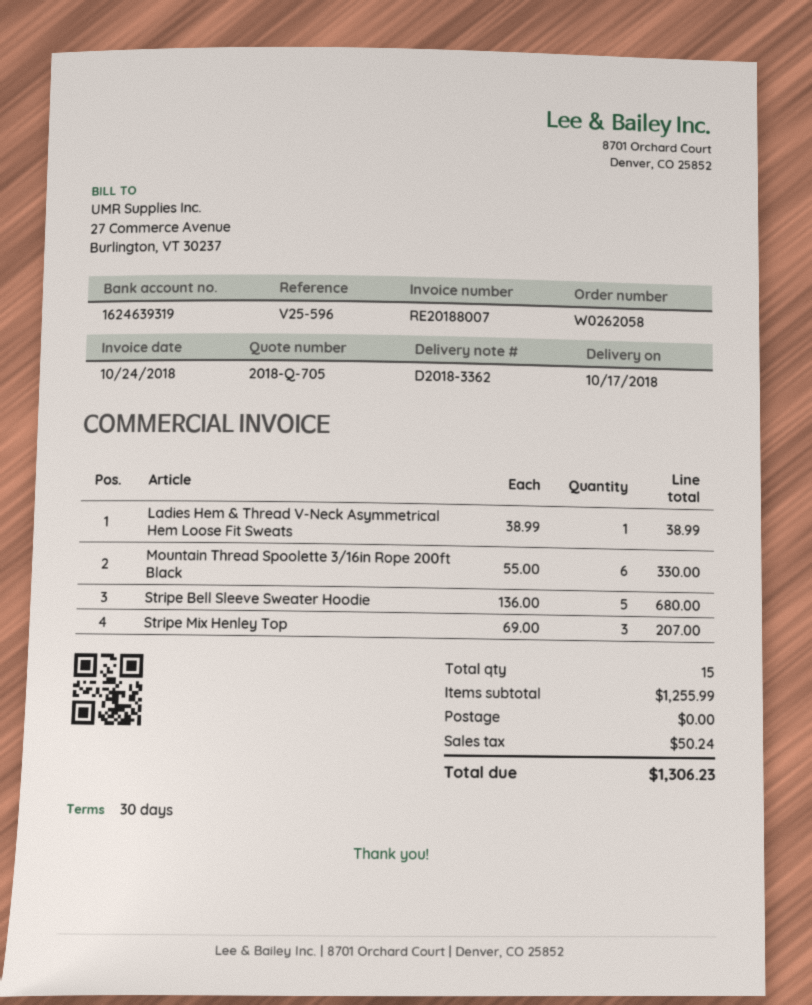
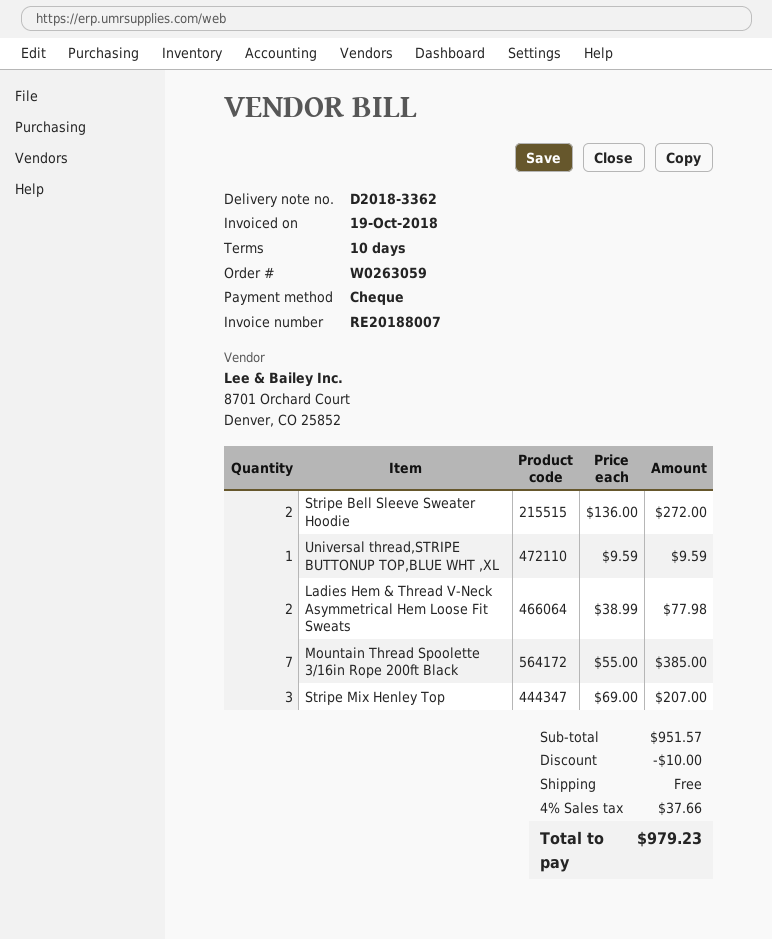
order number: W0262058 -> W0263059
invoice date: 2018-10-24 -> 2018-10-19
payment terms: 30 days -> 10 days
Ladies Hem & Thread V-Neck Asymmetrical Hem Loose Fit Sweats: 1 x 38.99 = 38.99 -> 2 x 38.99 = 77.98
Mountain Thread Spoolette 3/16in Rope 200ft Black: 6 x 55.00 = 330.00 -> 7 x 55.00 = 385.00
Stripe Bell Sleeve Sweater Hoodie: 5 x 136.00 = 680.00 -> 2 x 136.00 = 272.00
Universal thread,STRIPE BUTTONUP TOP,BLUE WHT ,XL: none -> 1 x 9.59 = 9.59
subtotal: 1255.99 -> 951.57
discount: none -> 10.00
tax: 50.24 -> 37.66
total: 1306.23 -> 979.23

